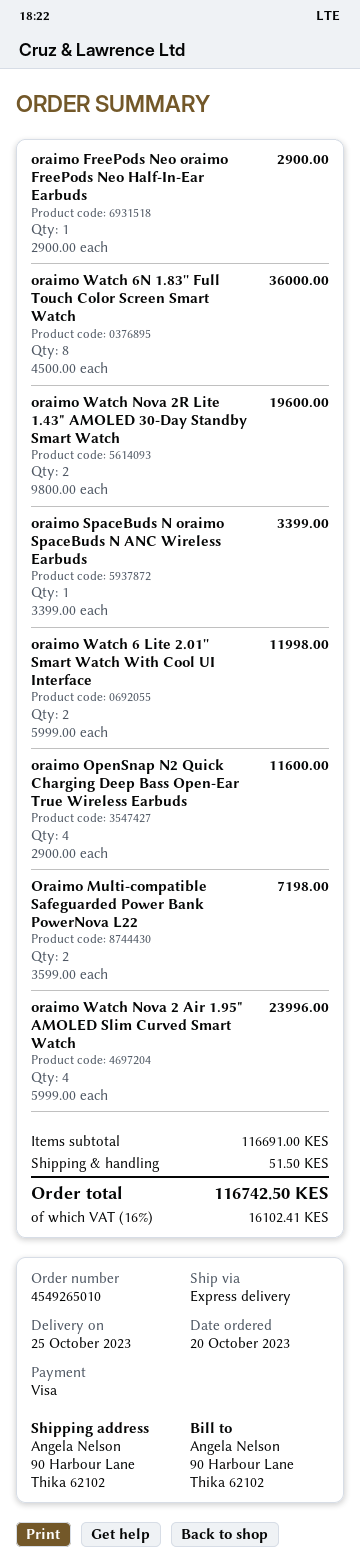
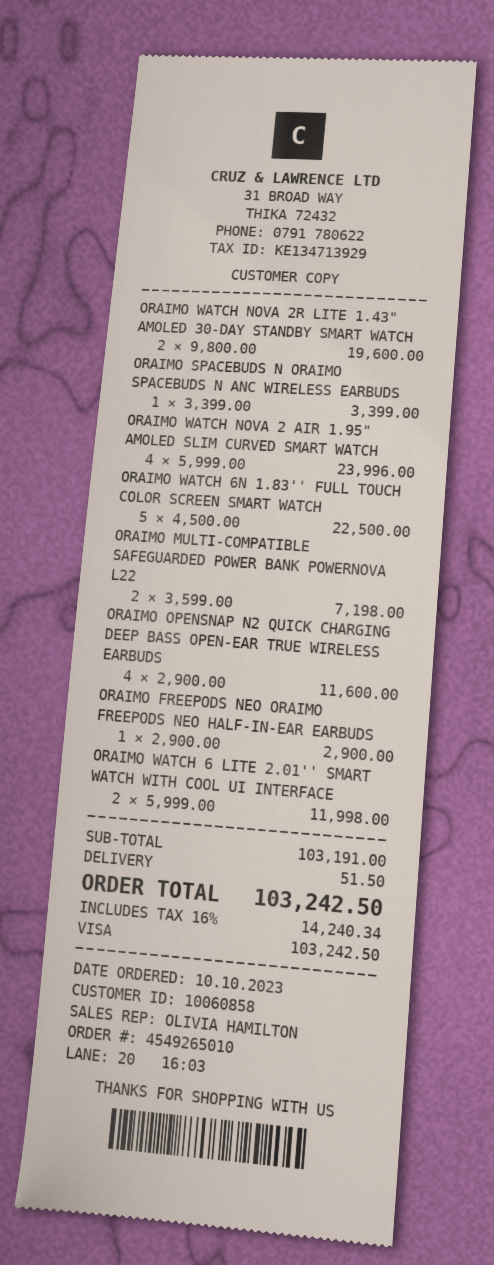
order date: 2023-10-20 -> 2023-10-10
oraimo Watch 6N 1.83'' Full Touch Color Screen Smart Watch: 8 x 4500.00 = 36000.00 -> 5 x 4500.00 = 22500.00
subtotal: 116691.00 -> 103191.00
tax: 16% = 16102.41 -> 16% = 14240.34
total: 116742.50 -> 103242.50

